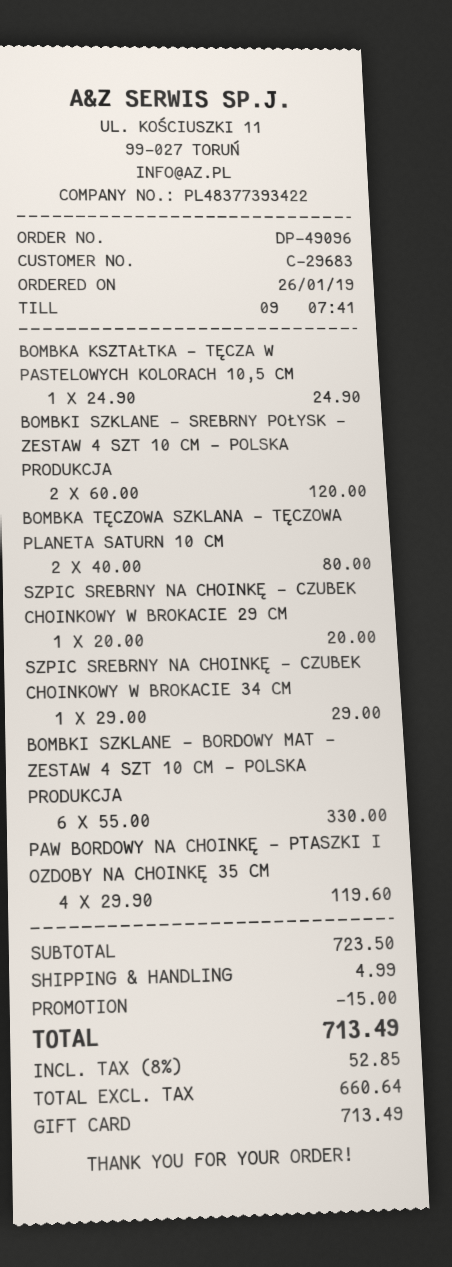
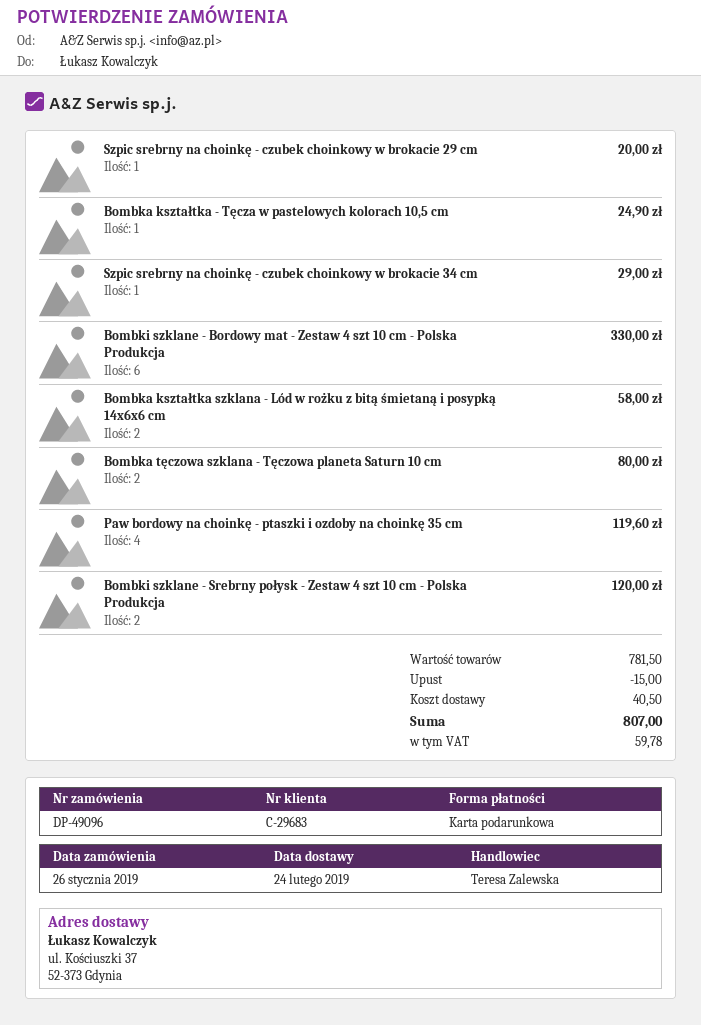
Bombka kształtka szklana - Lód w rożku z bitą śmietaną i posypką 14x6x6 cm: none -> 2 for 58.00
subtotal: 723.50 -> 781.50
shipping: 4.99 -> 40.50
tax: 52.85 -> 59.78
total: 713.49 -> 807.00

